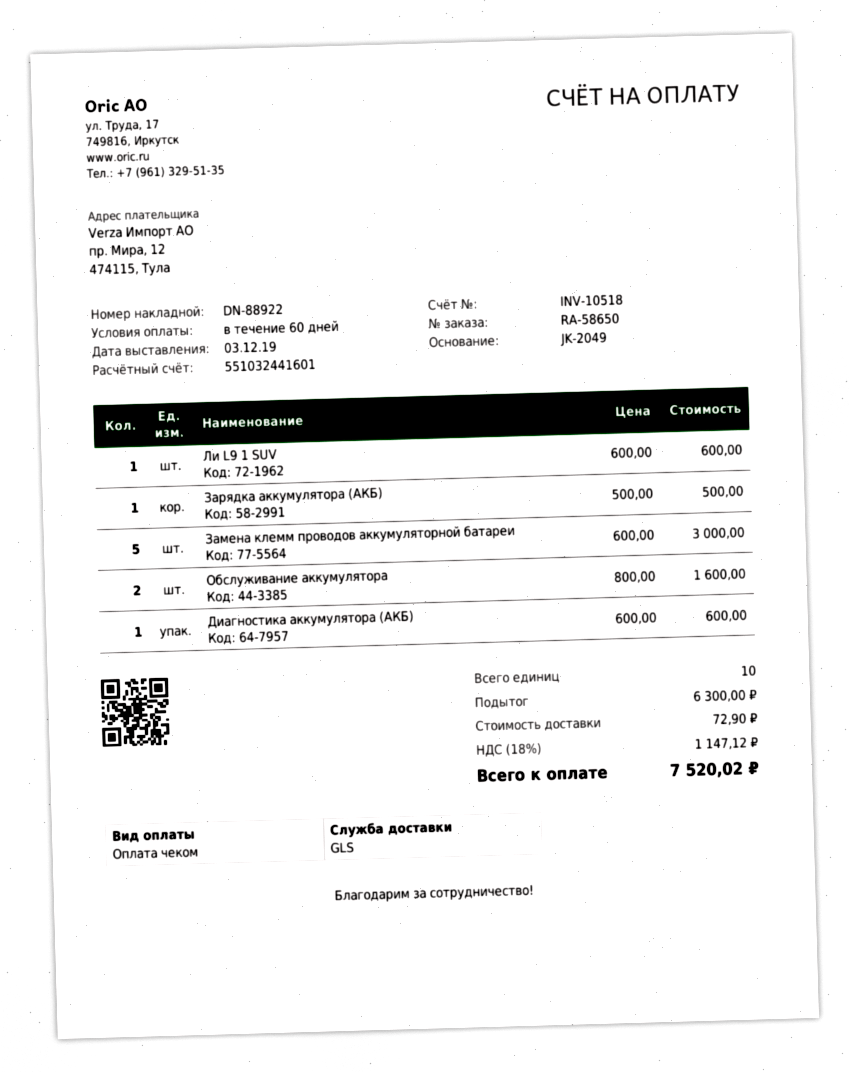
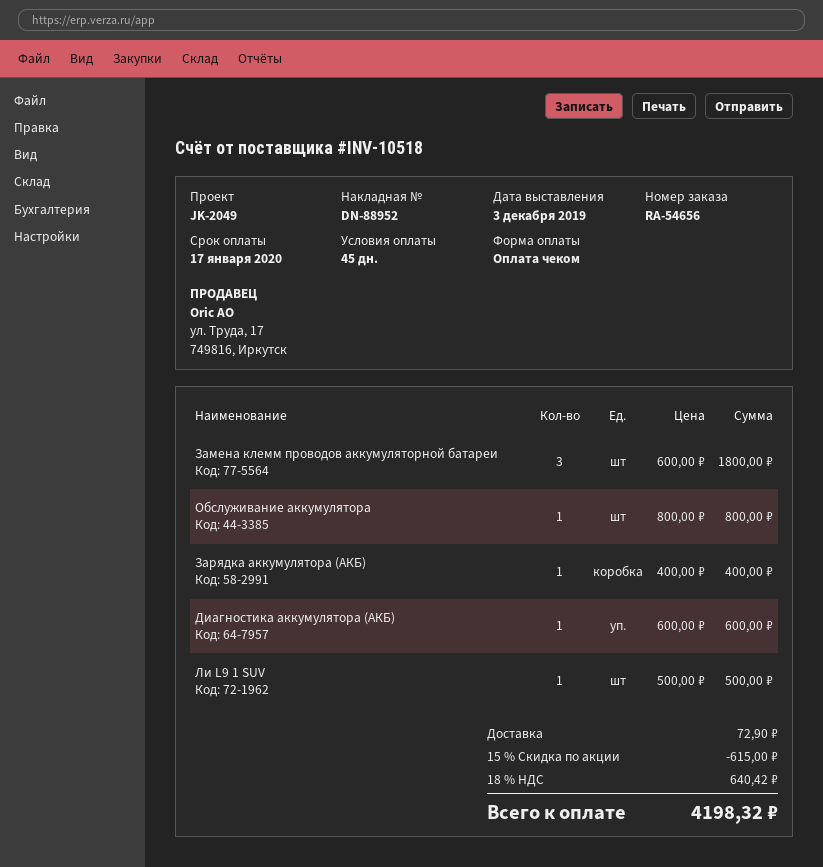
order number: RA-58650 -> RA-54656
delivery note number: DN-88922 -> DN-88952
payment terms: 60 days -> 45 days
Ли L9 1 SUV: 1 x 600.00 = 600.00 -> 1 x 500.00 = 500.00
Зарядка аккумулятора (АКБ): 1 x 500.00 = 500.00 -> 1 x 400.00 = 400.00
Замена клемм проводов аккумуляторной батареи: 5 x 600.00 = 3000.00 -> 3 x 600.00 = 1800.00
Обслуживание аккумулятора: 2 x 800.00 = 1600.00 -> 1 x 800.00 = 800.00
discount: none -> 15% = 615.00
tax: 18% = 1147.12 -> 18% = 640.42
total: 7520.02 -> 4198.32

